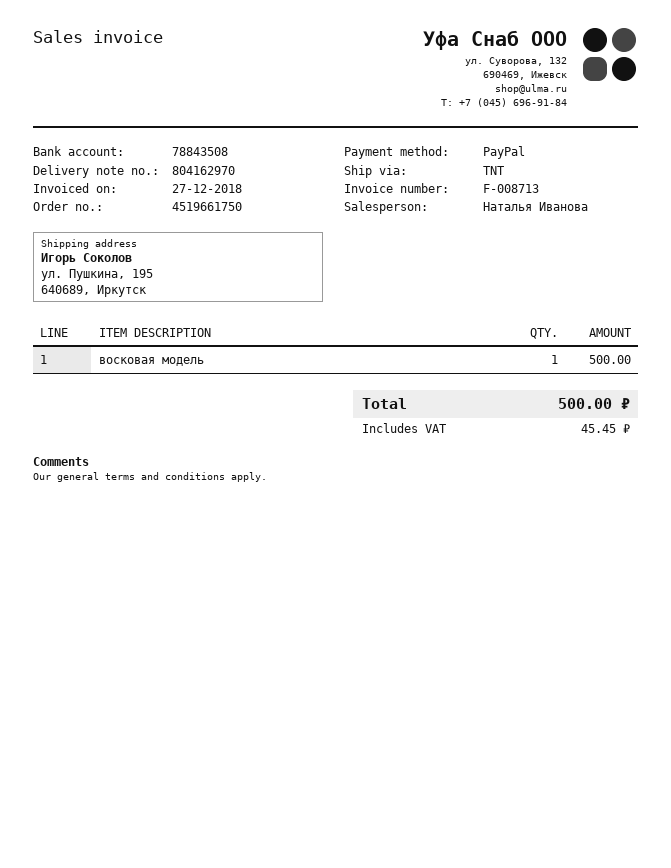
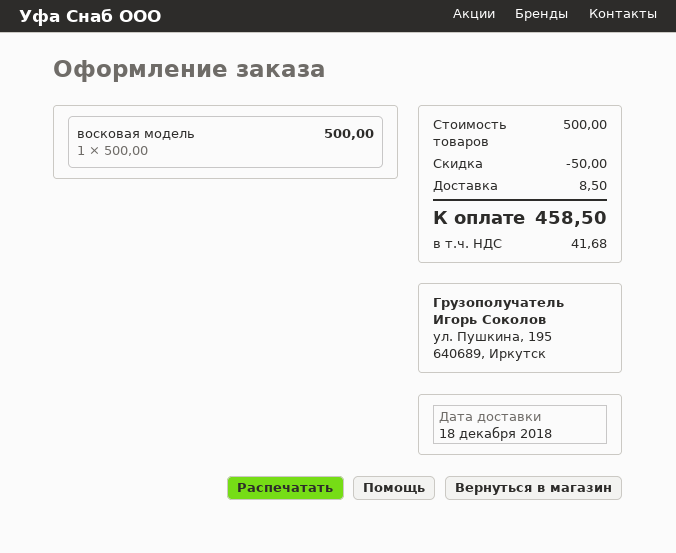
discount: none -> 50.00
shipping: none -> 8.50
tax: 45.45 -> 41.68
total: 500.00 -> 458.50

